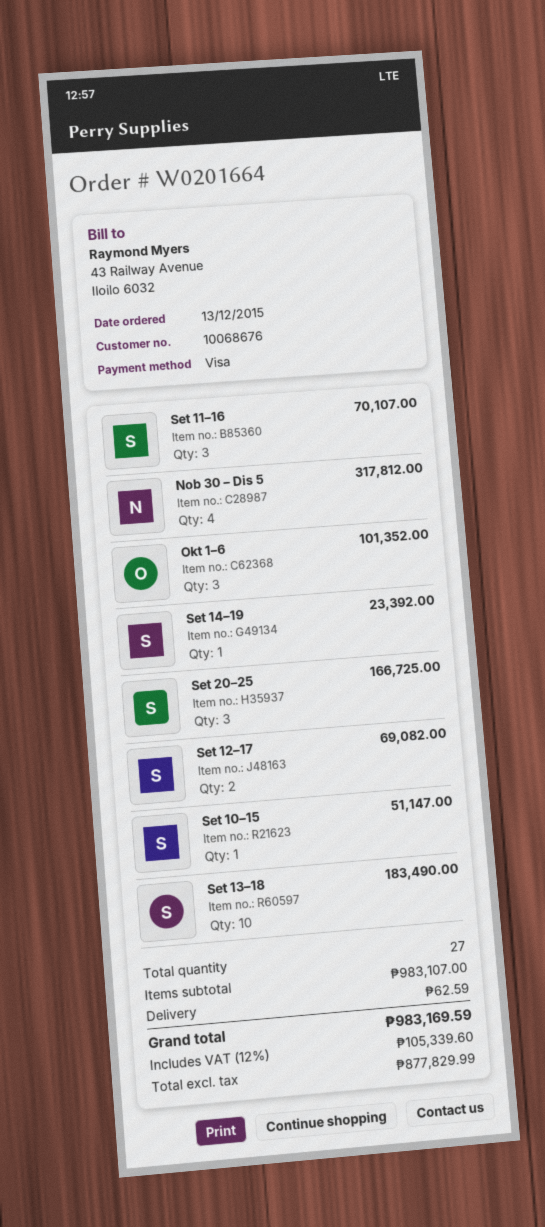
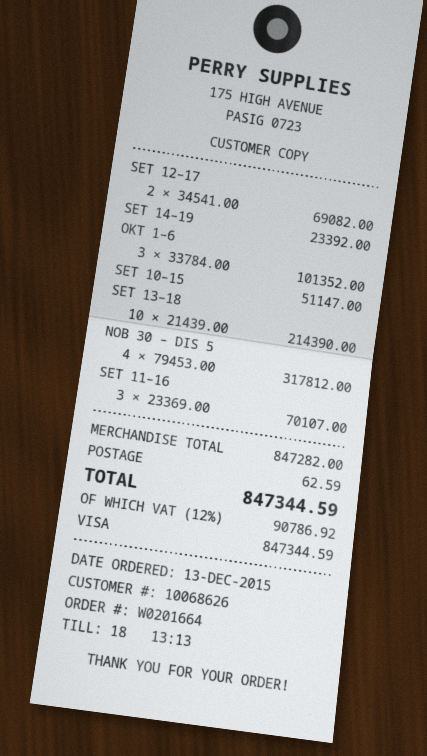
customer number: 10068676 -> 10068626
Set 20–25: 3 for 166725.00 -> none
Set 13–18: 10 for 183490.00 -> 10 for 214390.00
subtotal: 983107.00 -> 847282.00
tax: 12% = 105339.60 -> 12% = 90786.92
total: 983169.59 -> 847344.59

